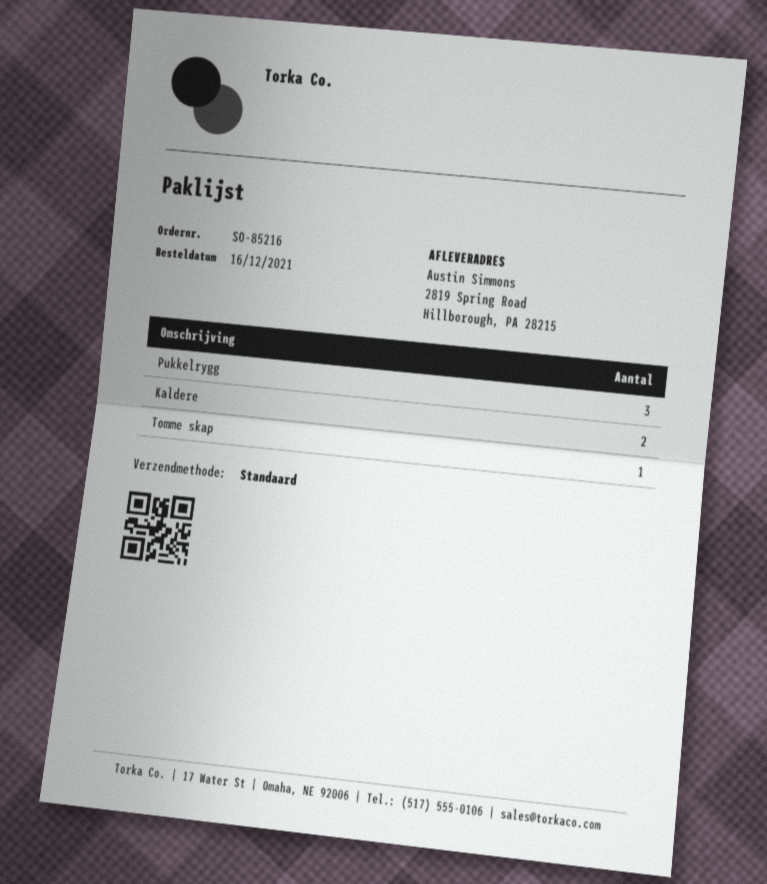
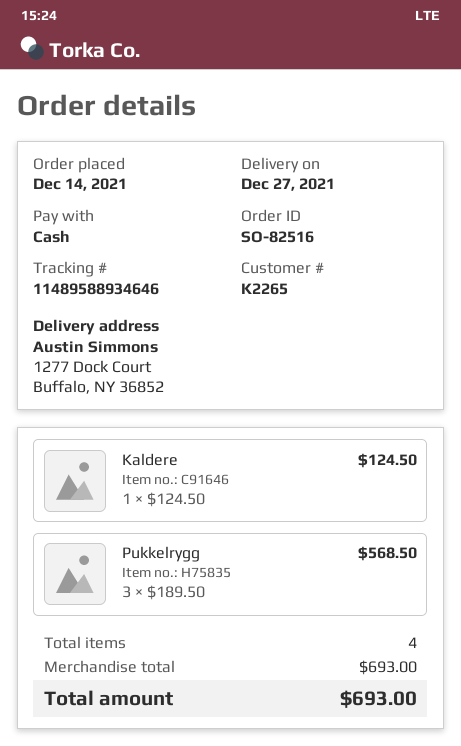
order number: SO-85216 -> SO-82516
order date: 2021-12-16 -> 2021-12-14
ship to: 2819 Spring Road, Hillborough, PA 28215 -> 1277 Dock Court, Buffalo, NY 36852
Kaldere: 2 -> 1
Tomme skap: 1 -> none

